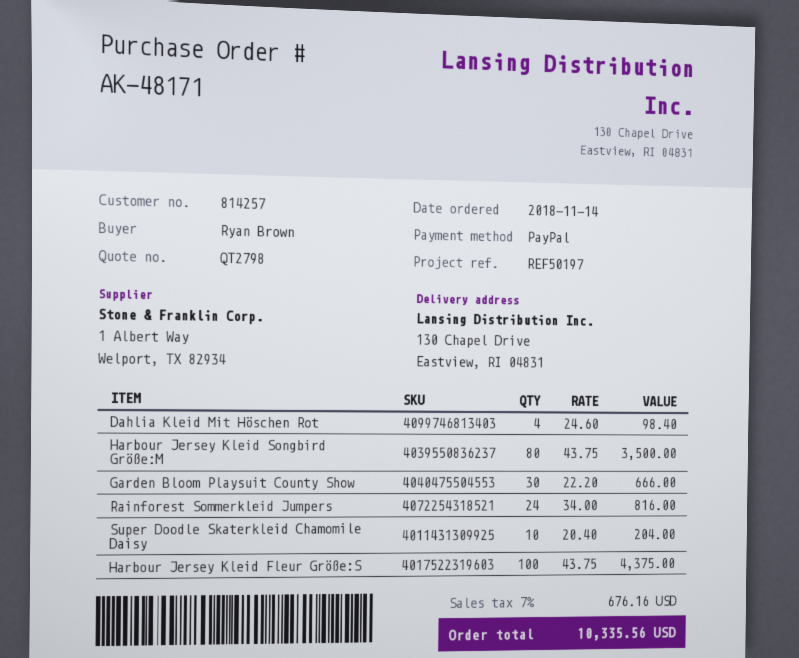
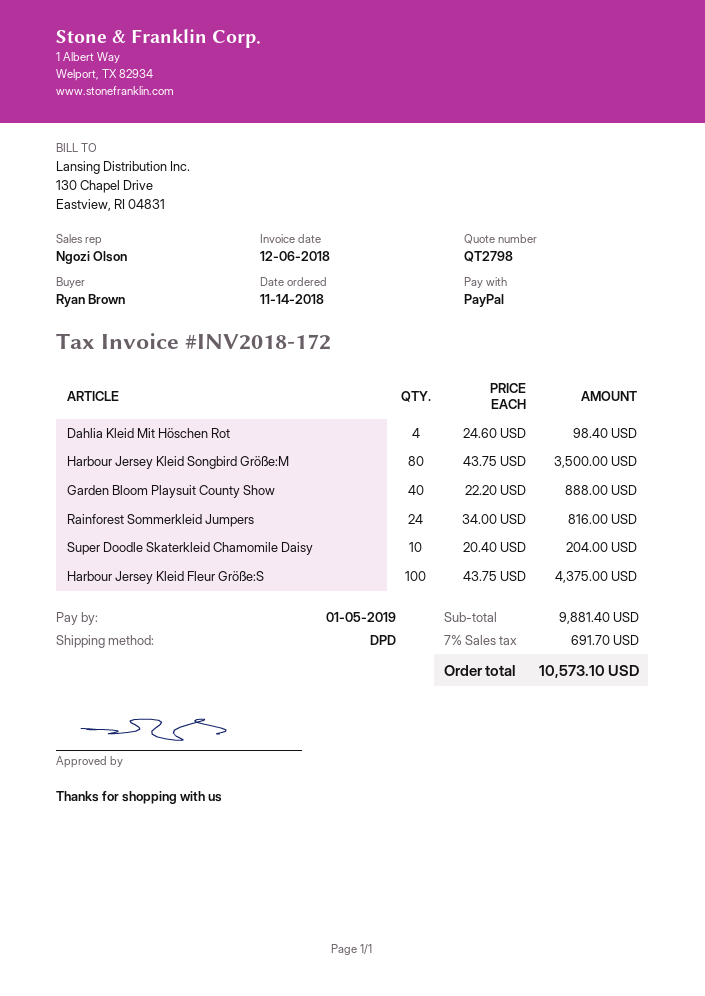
Garden Bloom Playsuit County Show: 30 x 22.20 = 666.00 -> 40 x 22.20 = 888.00
tax: 7% = 676.16 -> 7% = 691.70
total: 10335.56 -> 10573.10

